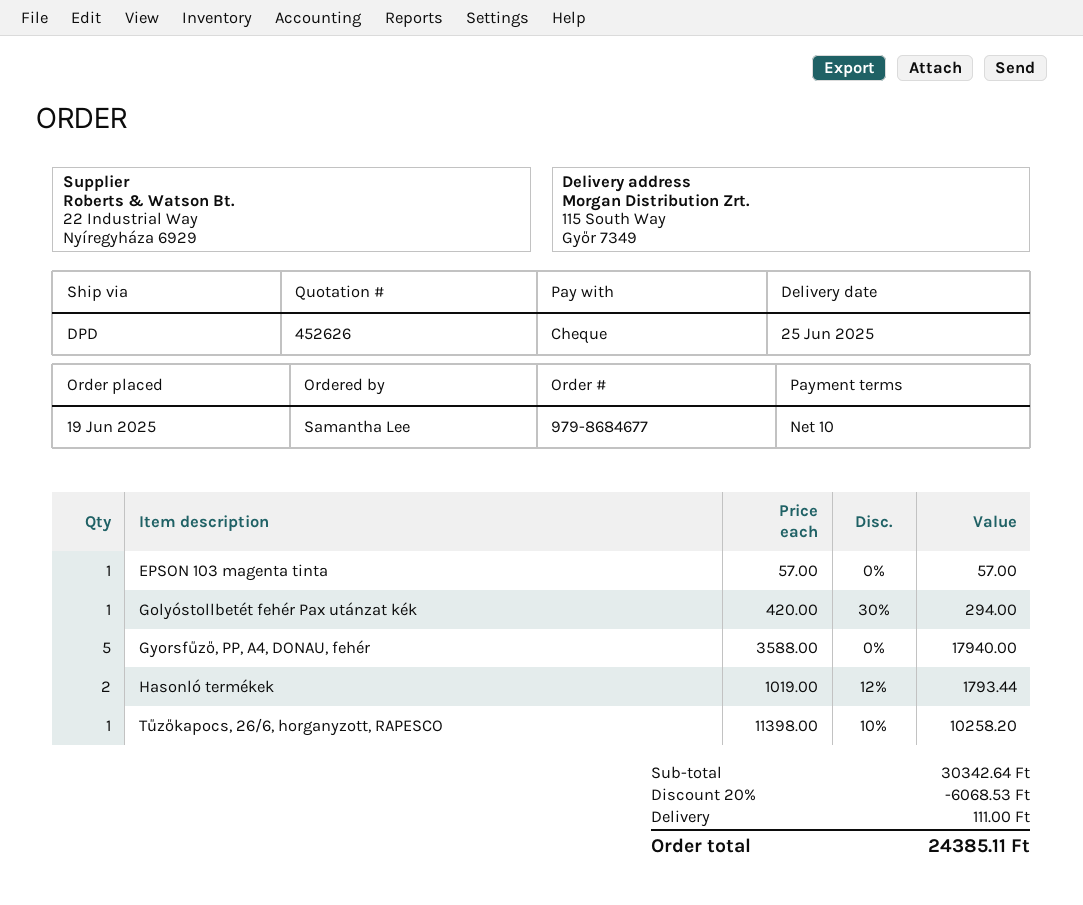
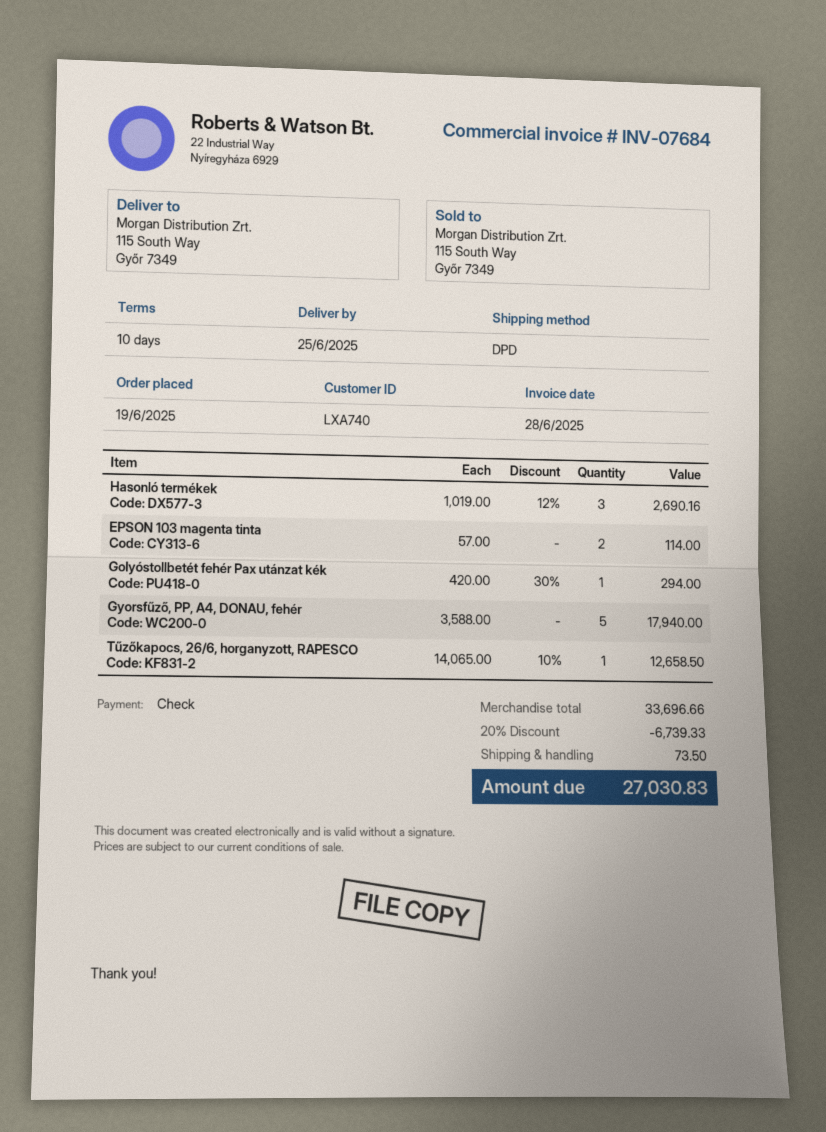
EPSON 103 magenta tinta: 1 x 57.00 = 57.00 -> 2 x 57.00 = 114.00
Hasonló termékek: 2 x 1019.00 - 12% = 1793.44 -> 3 x 1019.00 - 12% = 2690.16
Tűzőkapocs, 26/6, horganyzott, RAPESCO: 1 x 11398.00 - 10% = 10258.20 -> 1 x 14065.00 - 10% = 12658.50
subtotal: 30342.64 -> 33696.66
discount: 20% = 6068.53 -> 20% = 6739.33
shipping: 111.00 -> 73.50
total: 24385.11 -> 27030.83

